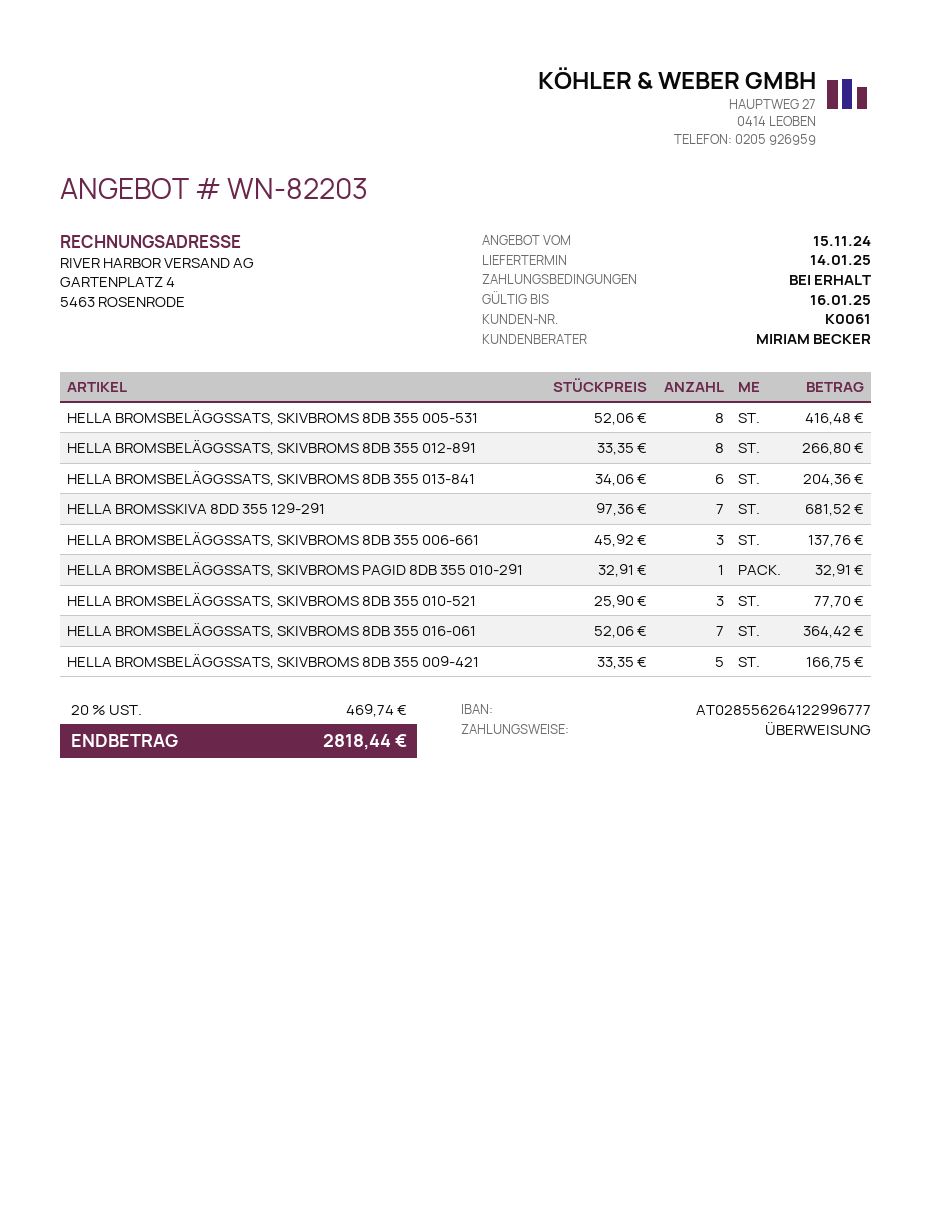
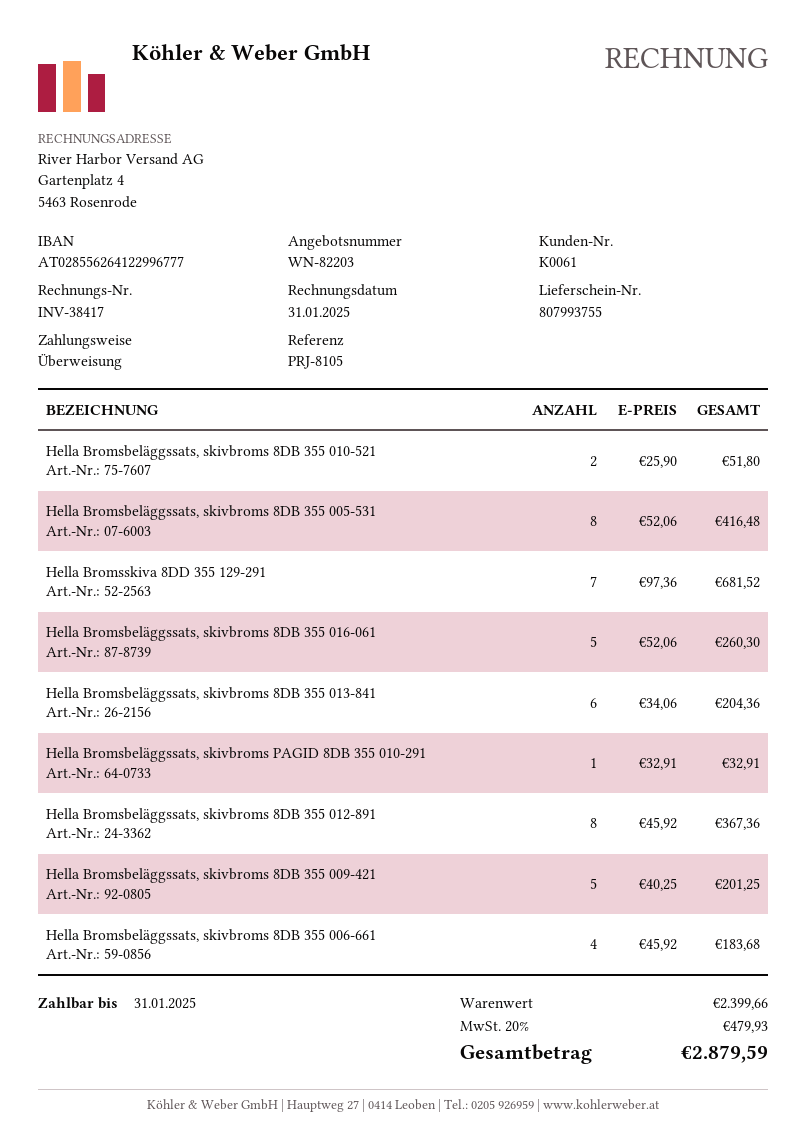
HELLA BROMSBELÄGGSSATS, SKIVBROMS 8DB 355 012-891: 8 x 33.35 = 266.80 -> 8 x 45.92 = 367.36
HELLA BROMSBELÄGGSSATS, SKIVBROMS 8DB 355 006-661: 3 x 45.92 = 137.76 -> 4 x 45.92 = 183.68
HELLA BROMSBELÄGGSSATS, SKIVBROMS 8DB 355 010-521: 3 x 25.90 = 77.70 -> 2 x 25.90 = 51.80
HELLA BROMSBELÄGGSSATS, SKIVBROMS 8DB 355 016-061: 7 x 52.06 = 364.42 -> 5 x 52.06 = 260.30
HELLA BROMSBELÄGGSSATS, SKIVBROMS 8DB 355 009-421: 5 x 33.35 = 166.75 -> 5 x 40.25 = 201.25
tax: 20% = 469.74 -> 20% = 479.93
total: 2818.44 -> 2879.59

